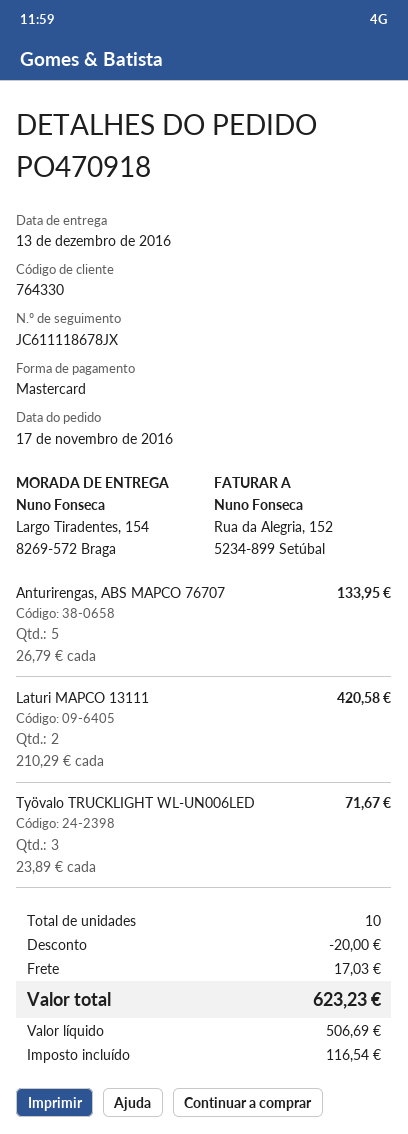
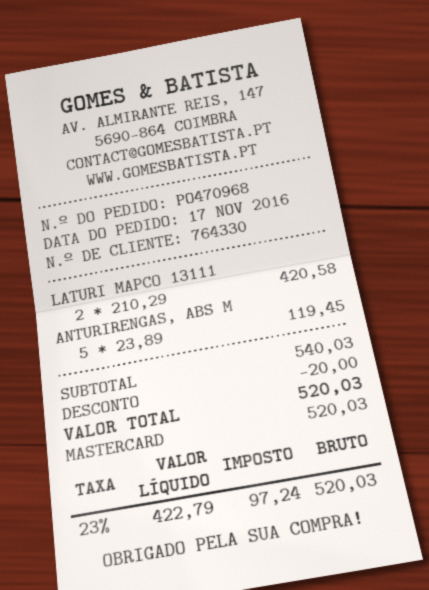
order number: PO470918 -> PO470968
Anturirengas, ABS MAPCO 76707: 5 x 26.79 = 133.95 -> 5 x 23.89 = 119.45
Työvalo TRUCKLIGHT WL-UN006LED: 3 x 23.89 = 71.67 -> none
shipping: 17.03 -> none
net: 506.69 -> 422.79
tax: 116.54 -> 97.24
total: 623.23 -> 520.03

